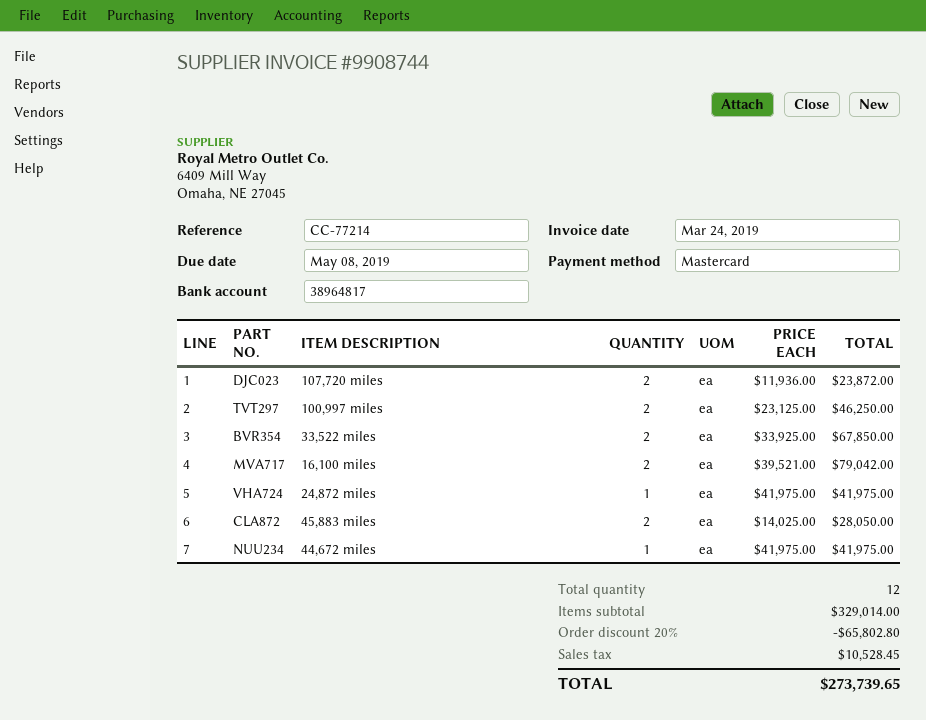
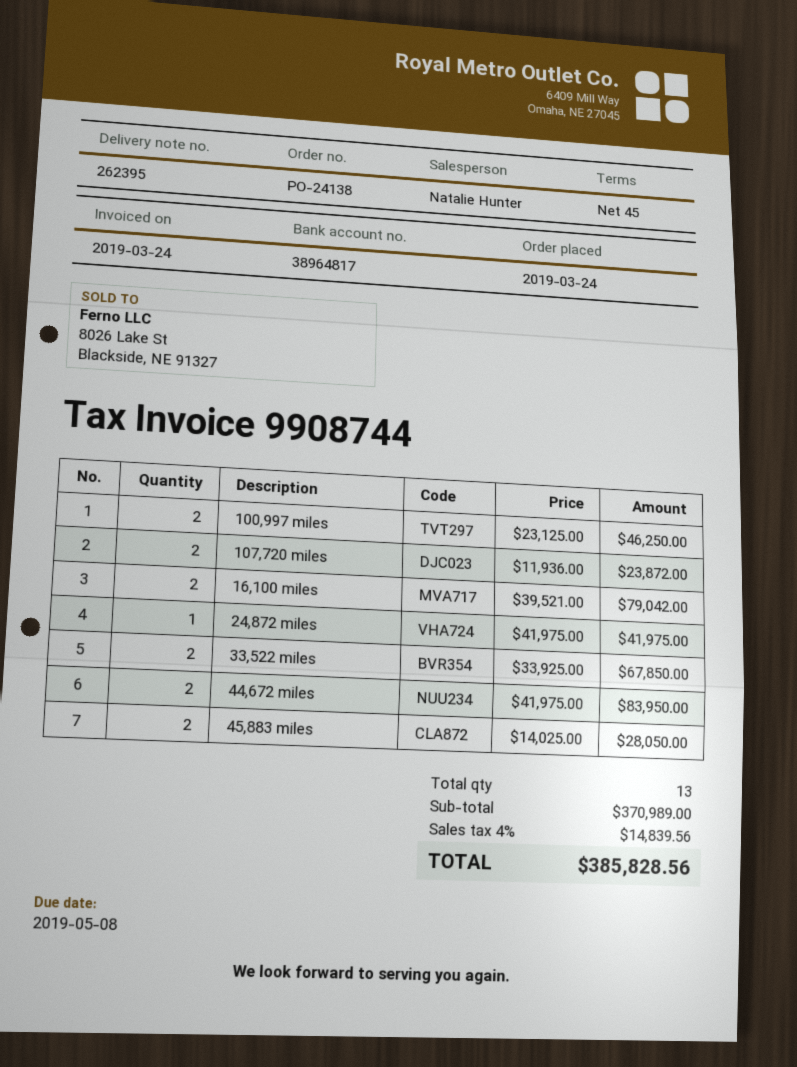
44,672 miles: 1 x 41975.00 = 41975.00 -> 2 x 41975.00 = 83950.00
total quantity: 12 -> 13
subtotal: 329014.00 -> 370989.00
discount: 20% = 65802.80 -> none
tax: 10528.45 -> 14839.56
total: 273739.65 -> 385828.56

